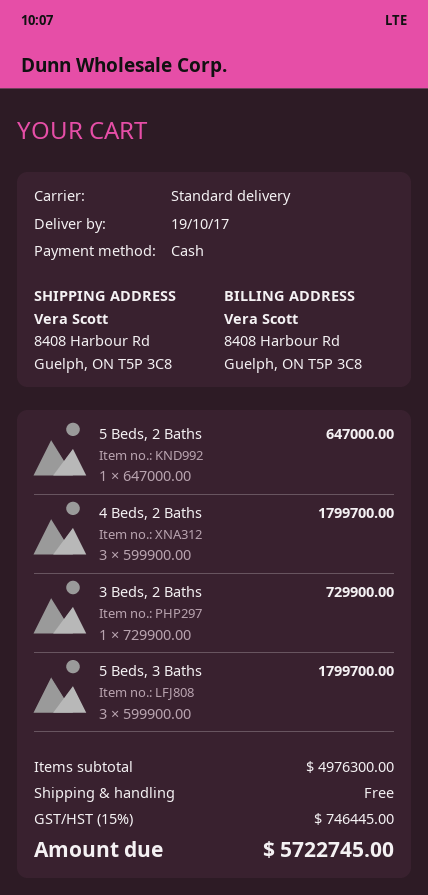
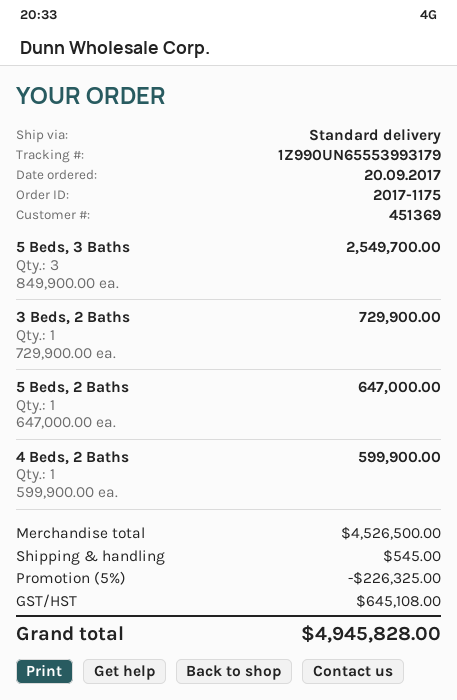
4 Beds, 2 Baths: 3 x 599900.00 = 1799700.00 -> 1 x 599900.00 = 599900.00
5 Beds, 3 Baths: 3 x 599900.00 = 1799700.00 -> 3 x 849900.00 = 2549700.00
subtotal: 4976300.00 -> 4526500.00
discount: none -> 5% = 226325.00
shipping: 0.00 -> 545.00
tax: 746445.00 -> 645108.00
total: 5722745.00 -> 4945828.00

